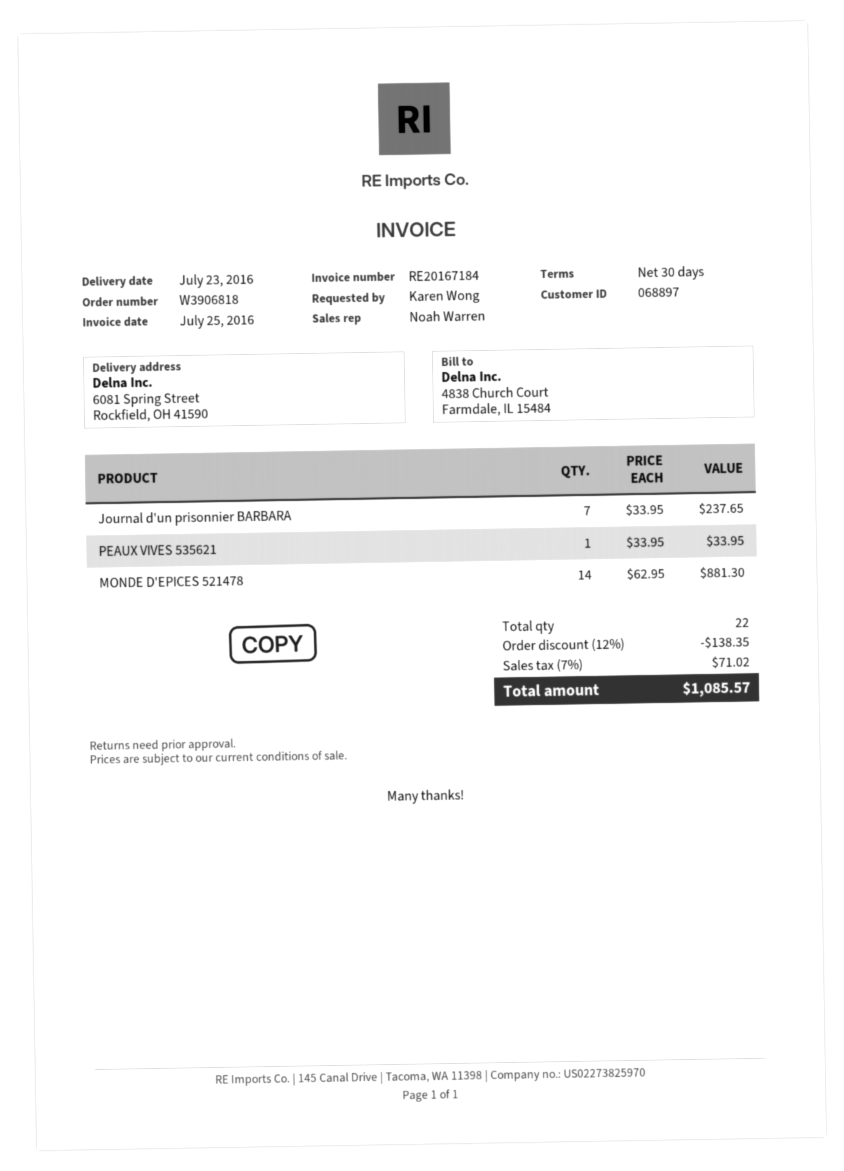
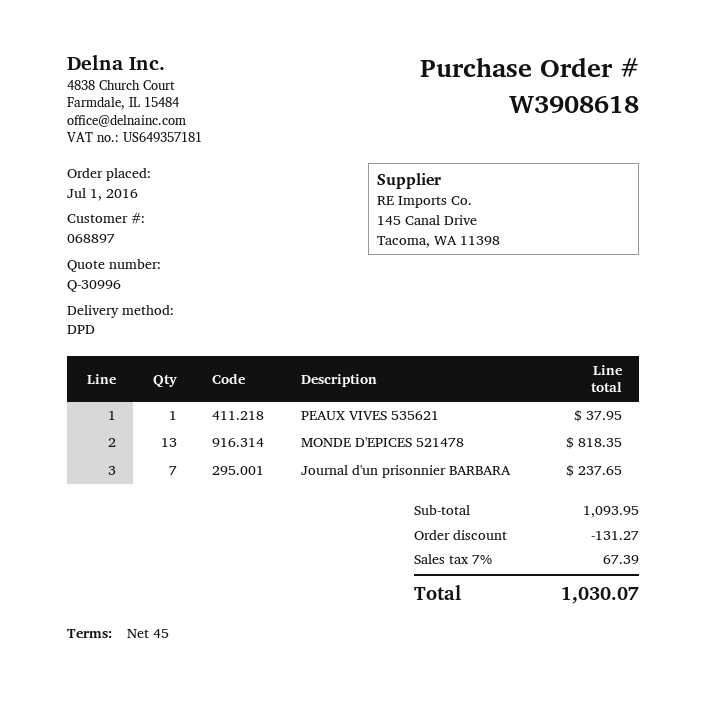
order number: W3906818 -> W3908618
payment terms: 30 days -> 45 days
PEAUX VIVES 535621: 1 for 33.95 -> 1 for 37.95
MONDE D'EPICES 521478: 14 for 881.30 -> 13 for 818.35
discount: 138.35 -> 131.27
tax: 7% = 71.02 -> 7% = 67.39
total: 1085.57 -> 1030.07

